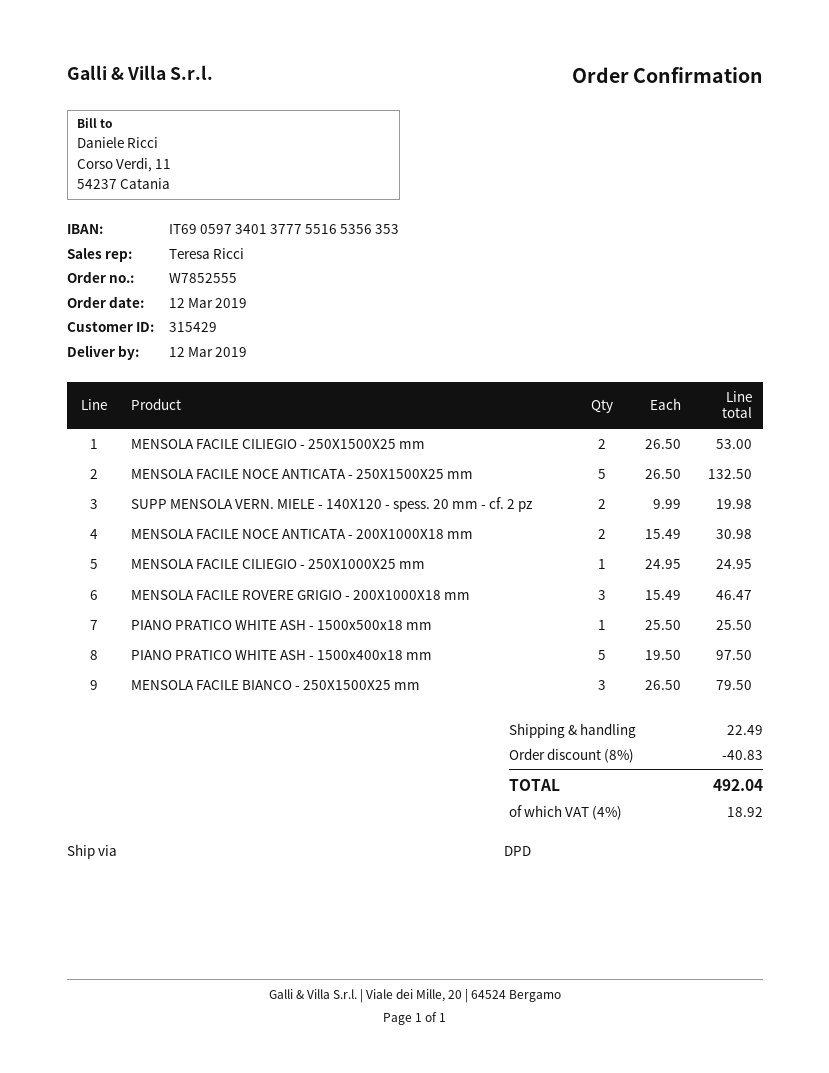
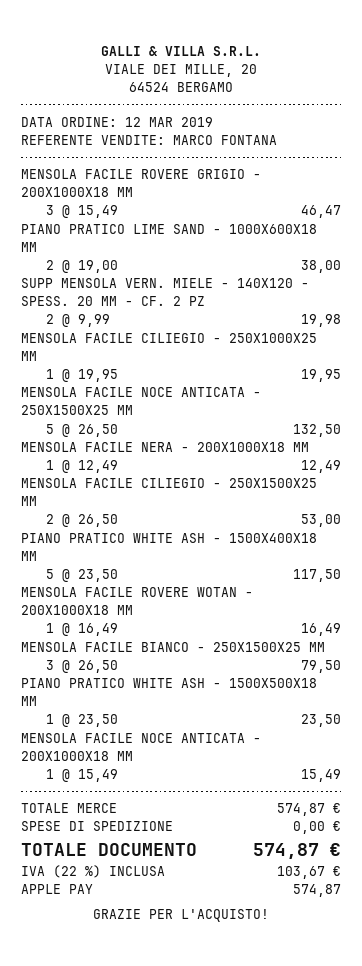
sales rep: Teresa Ricci -> MARCO FONTANA
MENSOLA FACILE NOCE ANTICATA - 200X1000X18 mm: 2 x 15.49 = 30.98 -> 1 x 15.49 = 15.49
MENSOLA FACILE CILIEGIO - 250X1000X25 mm: 1 x 24.95 = 24.95 -> 1 x 19.95 = 19.95
PIANO PRATICO WHITE ASH - 1500x500x18 mm: 1 x 25.50 = 25.50 -> 1 x 23.50 = 23.50
PIANO PRATICO WHITE ASH - 1500x400x18 mm: 5 x 19.50 = 97.50 -> 5 x 23.50 = 117.50
PIANO PRATICO LIME SAND - 1000X600X18 MM: none -> 2 x 19.00 = 38.00
MENSOLA FACILE NERA - 200X1000X18 MM: none -> 1 x 12.49 = 12.49
MENSOLA FACILE ROVERE WOTAN - 200X1000X18 MM: none -> 1 x 16.49 = 16.49
discount: 8% = 40.83 -> none
shipping: 22.49 -> 0.00
tax: 4% = 18.92 -> 22% = 103.67
total: 492.04 -> 574.87

